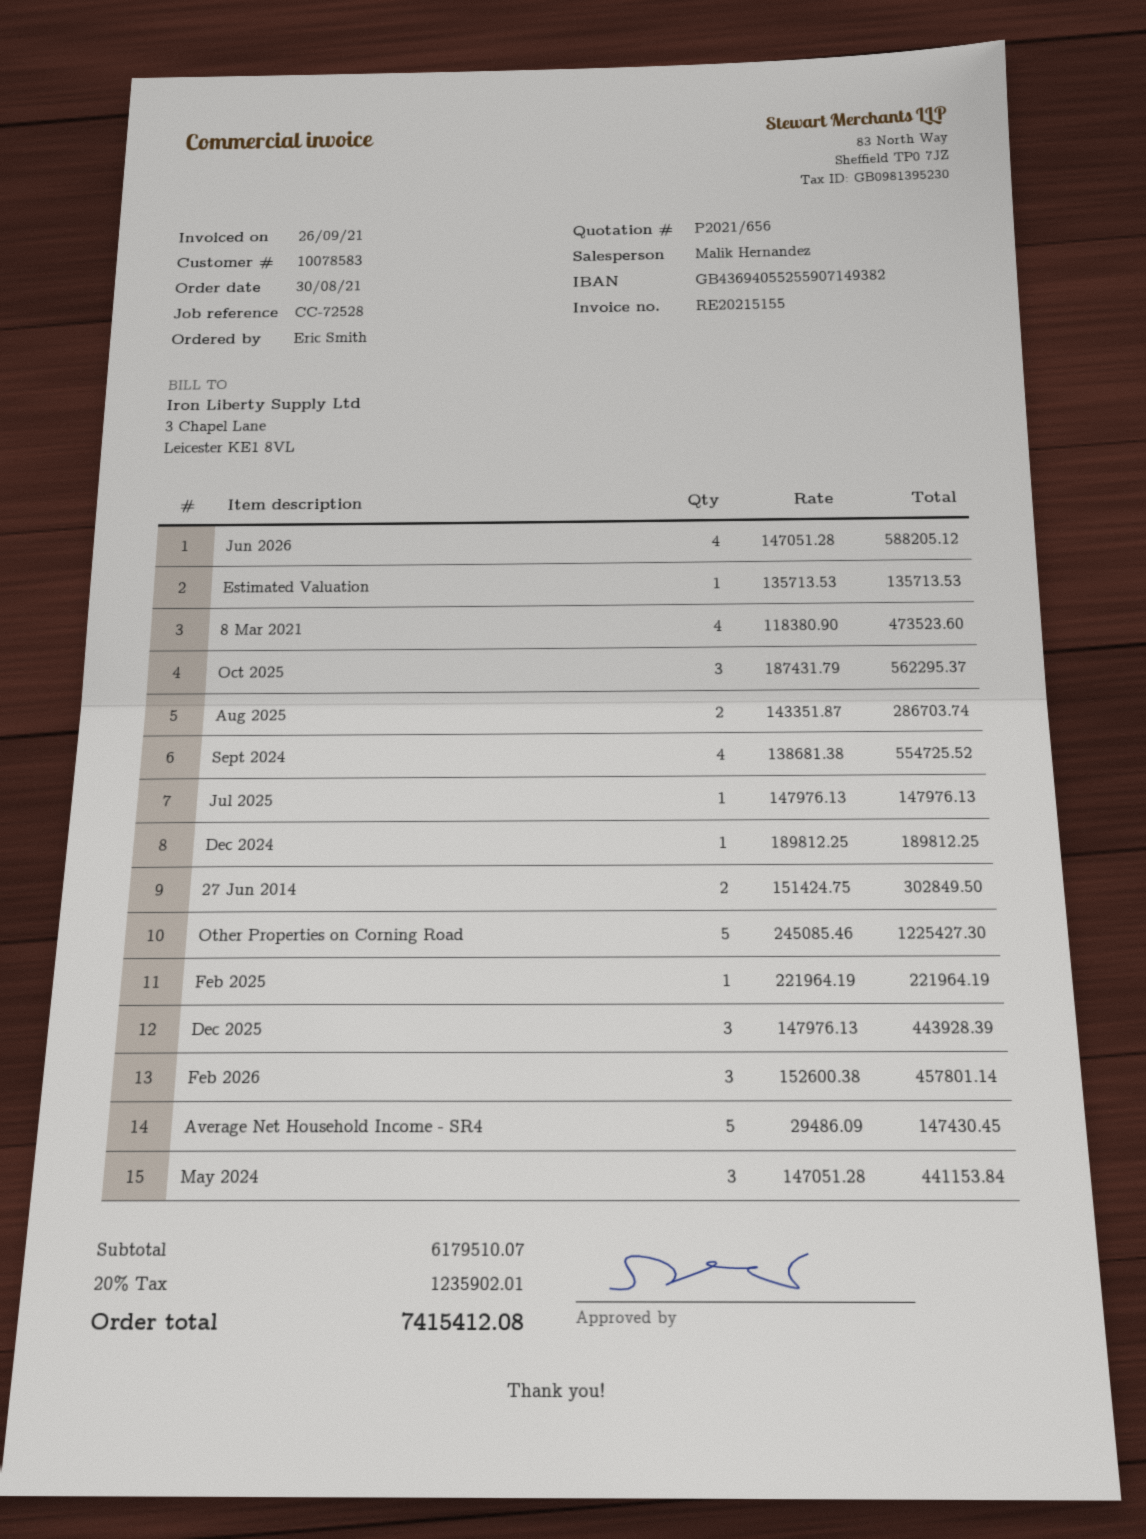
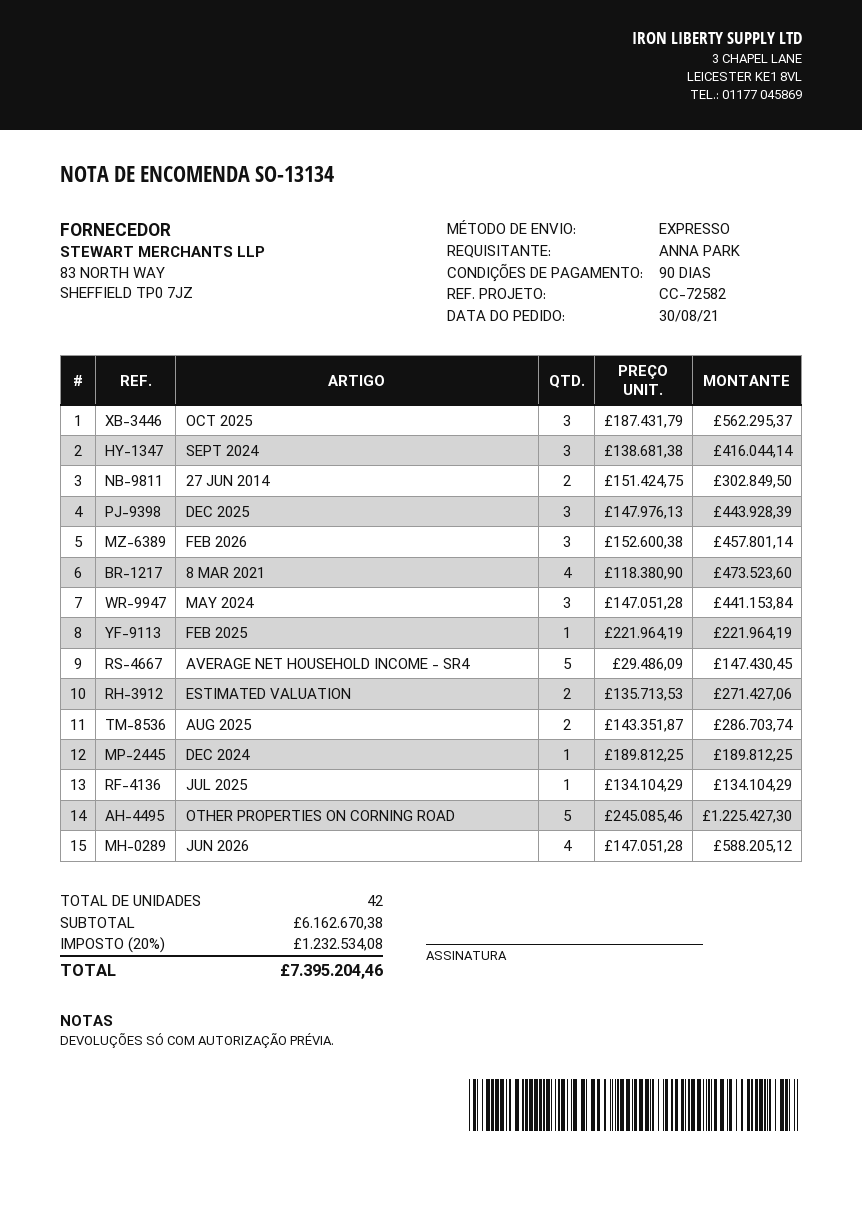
reference: CC-72528 -> CC-72582
ordered by: Eric Smith -> ANNA PARK
Estimated Valuation: 1 x 135713.53 = 135713.53 -> 2 x 135713.53 = 271427.06
Sept 2024: 4 x 138681.38 = 554725.52 -> 3 x 138681.38 = 416044.14
Jul 2025: 1 x 147976.13 = 147976.13 -> 1 x 134104.29 = 134104.29
subtotal: 6179510.07 -> 6162670.38
tax: 20% = 1235902.01 -> 20% = 1232534.08
total: 7415412.08 -> 7395204.46

